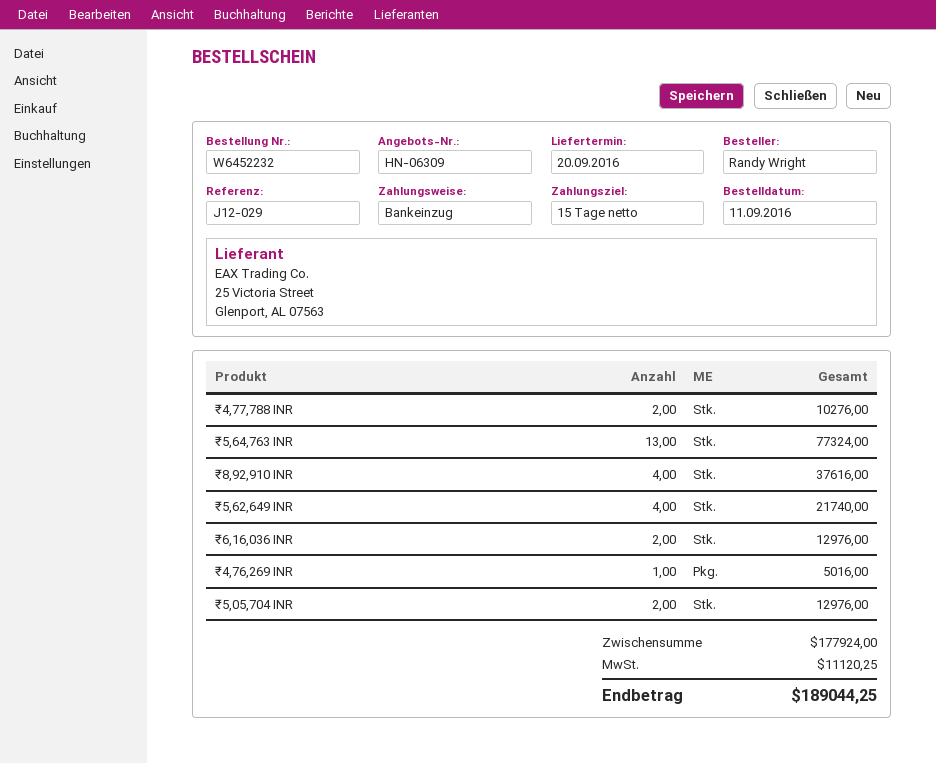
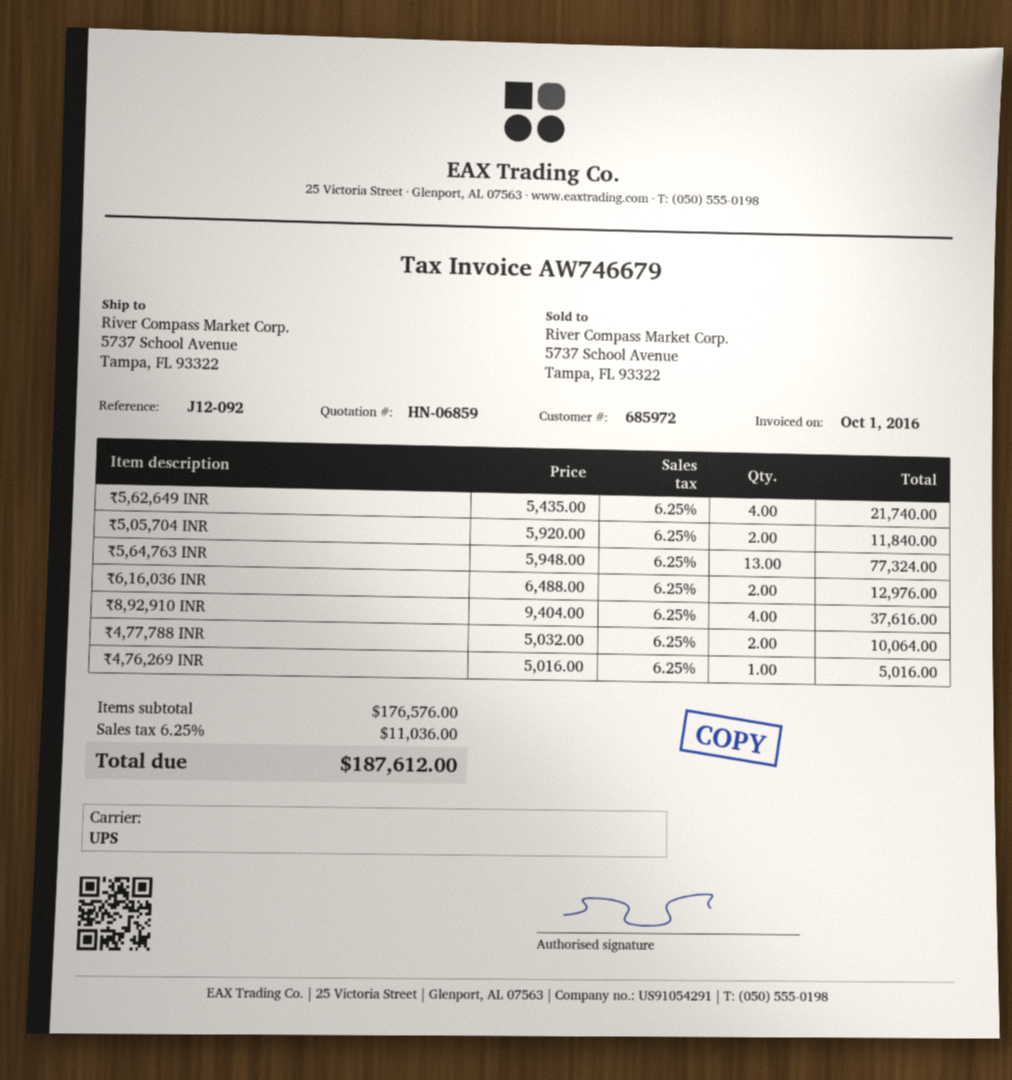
quote number: HN-06309 -> HN-06859
reference: J12-029 -> J12-092
₹4,77,788 INR: 2 for 10276.00 -> 2 for 10064.00
₹5,05,704 INR: 2 for 12976.00 -> 2 for 11840.00
subtotal: 177924.00 -> 176576.00
tax: 11120.25 -> 11036.00
total: 189044.25 -> 187612.00

